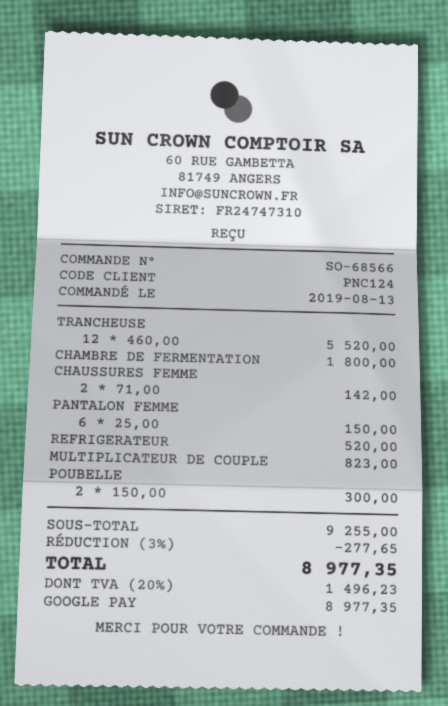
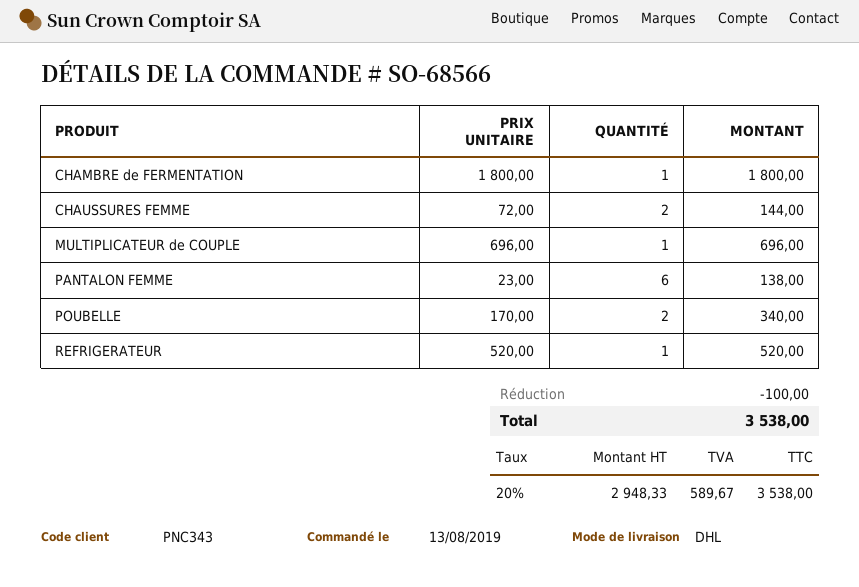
customer number: PNC124 -> PNC343
TRANCHEUSE: 12 x 460.00 = 5520.00 -> none
CHAUSSURES FEMME: 2 x 71.00 = 142.00 -> 2 x 72.00 = 144.00
PANTALON FEMME: 6 x 25.00 = 150.00 -> 6 x 23.00 = 138.00
MULTIPLICATEUR DE COUPLE: 1 x 823.00 = 823.00 -> 1 x 696.00 = 696.00
POUBELLE: 2 x 150.00 = 300.00 -> 2 x 170.00 = 340.00
discount: 277.65 -> 100.00
tax: 20% = 1496.23 -> 20% = 589.67
total: 8977.35 -> 3538.00

